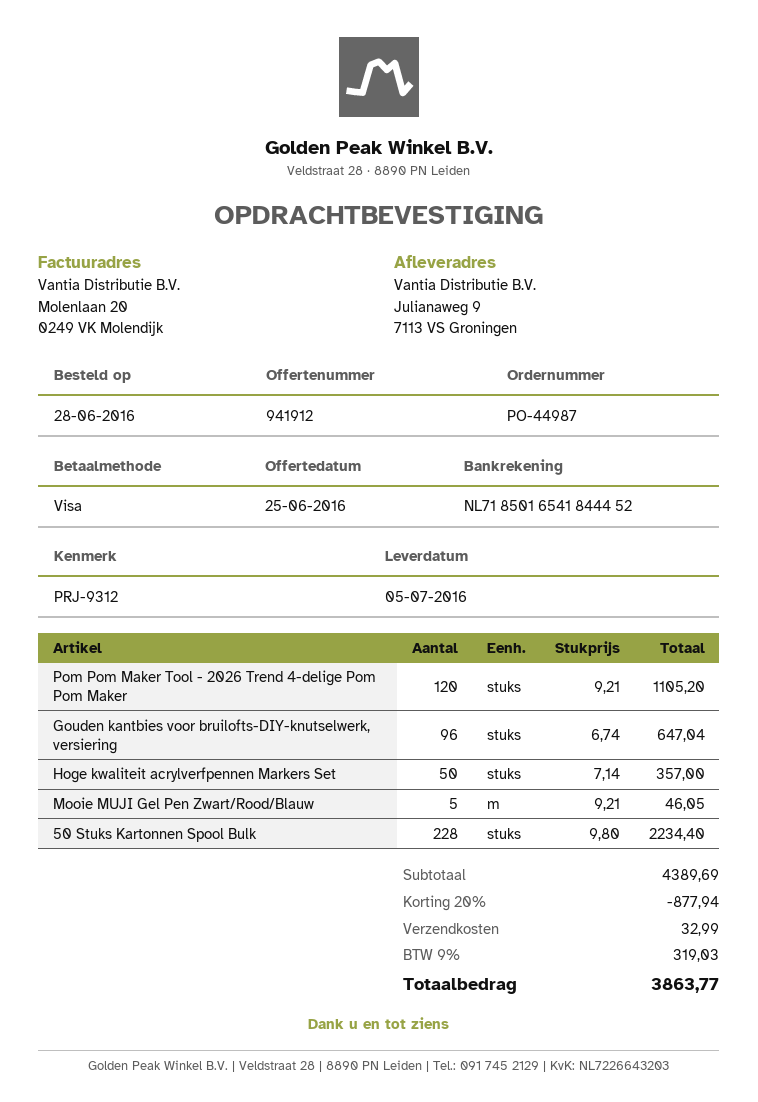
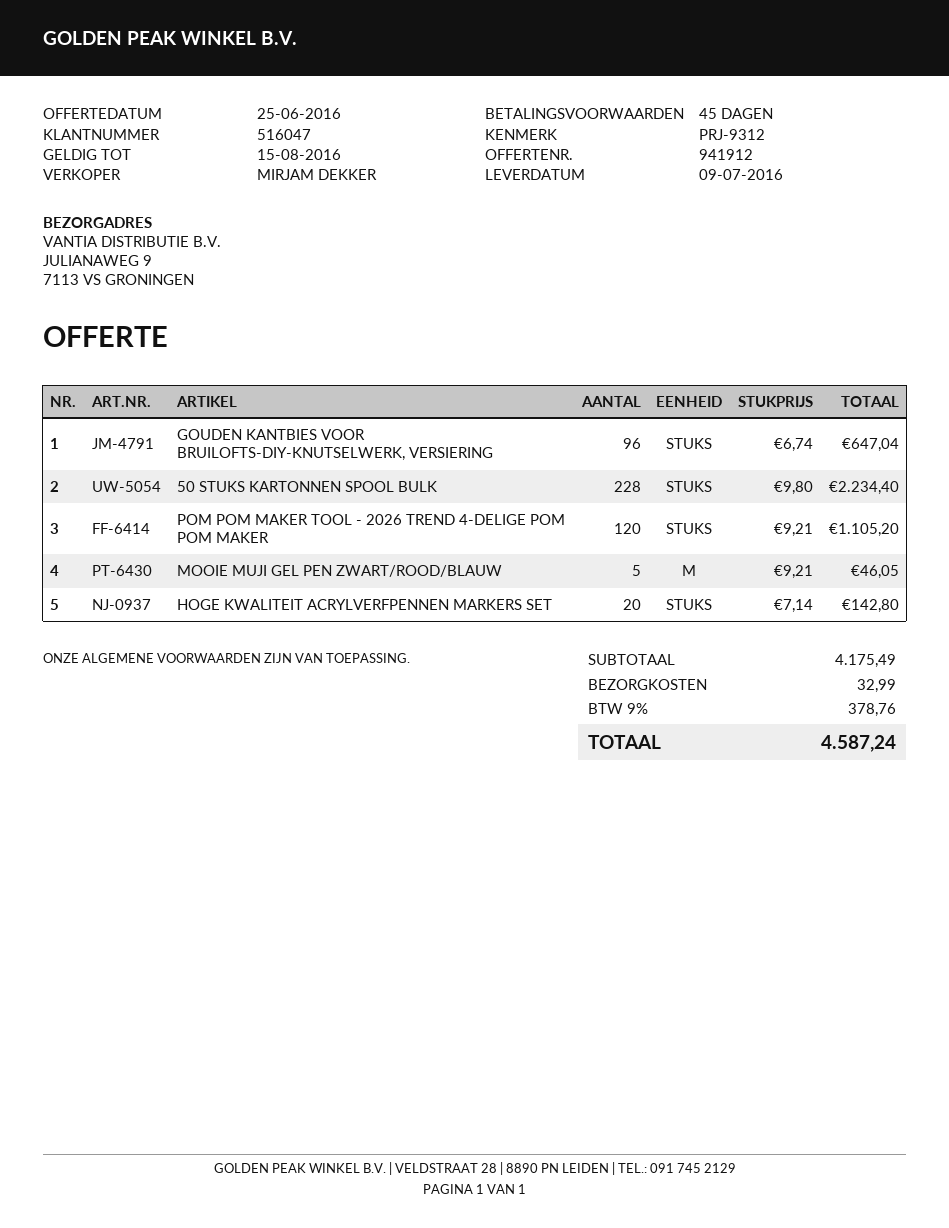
delivery date: 2016-07-05 -> 2016-07-09
Hoge kwaliteit acrylverfpennen Markers Set: 50 x 7.14 = 357.00 -> 20 x 7.14 = 142.80
subtotal: 4389.69 -> 4175.49
discount: 20% = 877.94 -> none
tax: 9% = 319.03 -> 9% = 378.76
total: 3863.77 -> 4587.24

